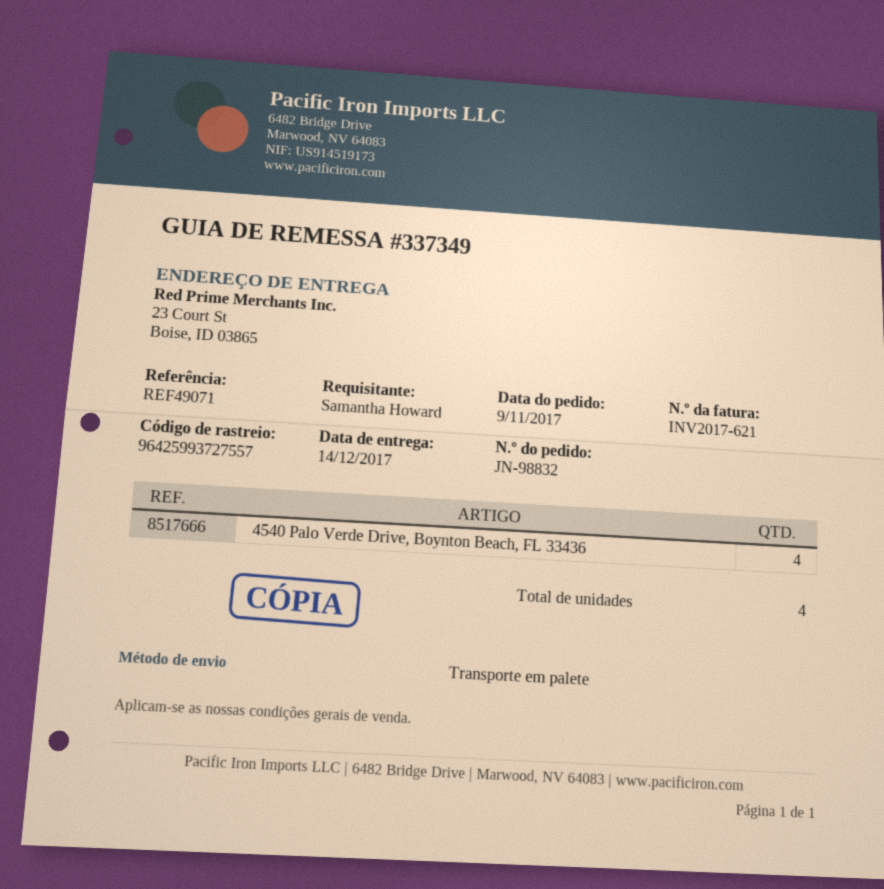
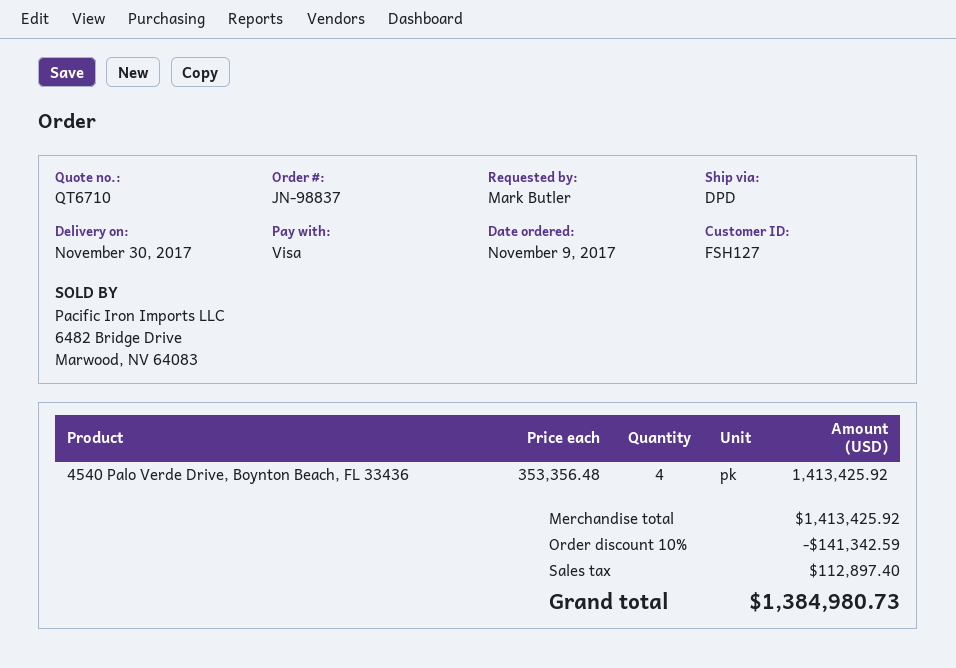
order number: JN-98832 -> JN-98837
delivery date: 2017-12-14 -> 2017-11-30
ordered by: Samantha Howard -> Mark Butler
shipping method: pallet freight -> DPD

